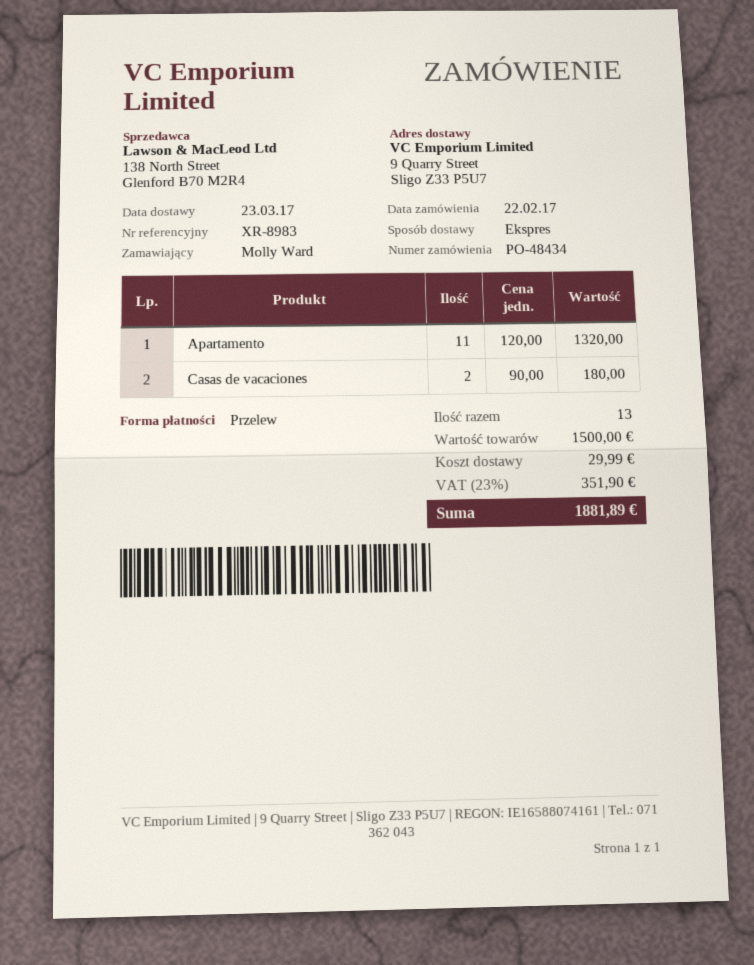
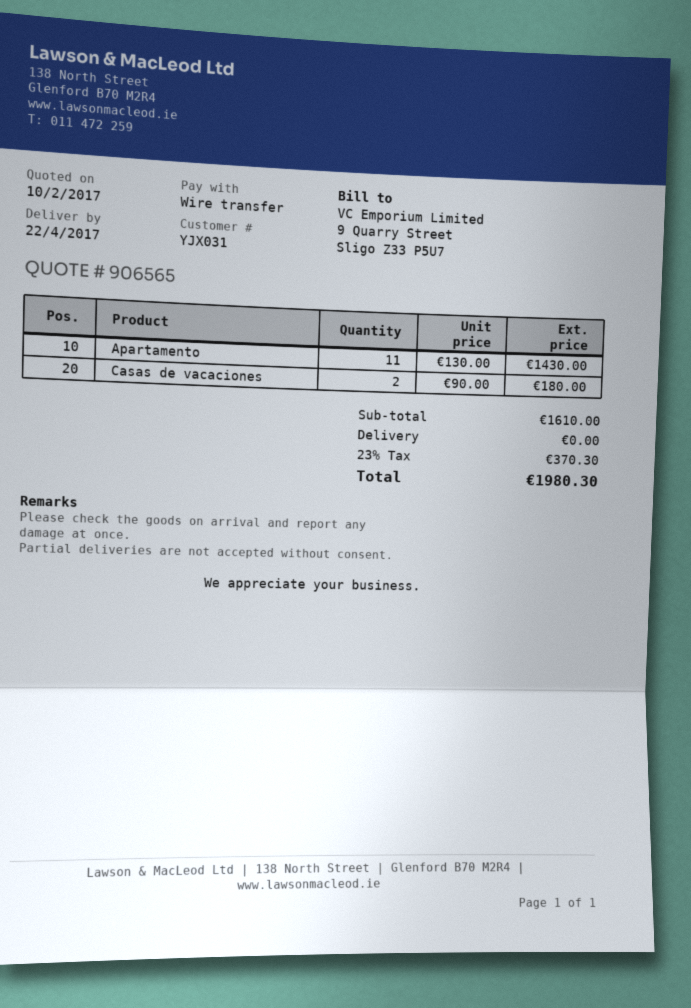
delivery date: 2017-03-23 -> 2017-04-22
Apartamento: 11 x 120.00 = 1320.00 -> 11 x 130.00 = 1430.00
subtotal: 1500.00 -> 1610.00
shipping: 29.99 -> 0.00
tax: 23% = 351.90 -> 23% = 370.30
total: 1881.89 -> 1980.30

